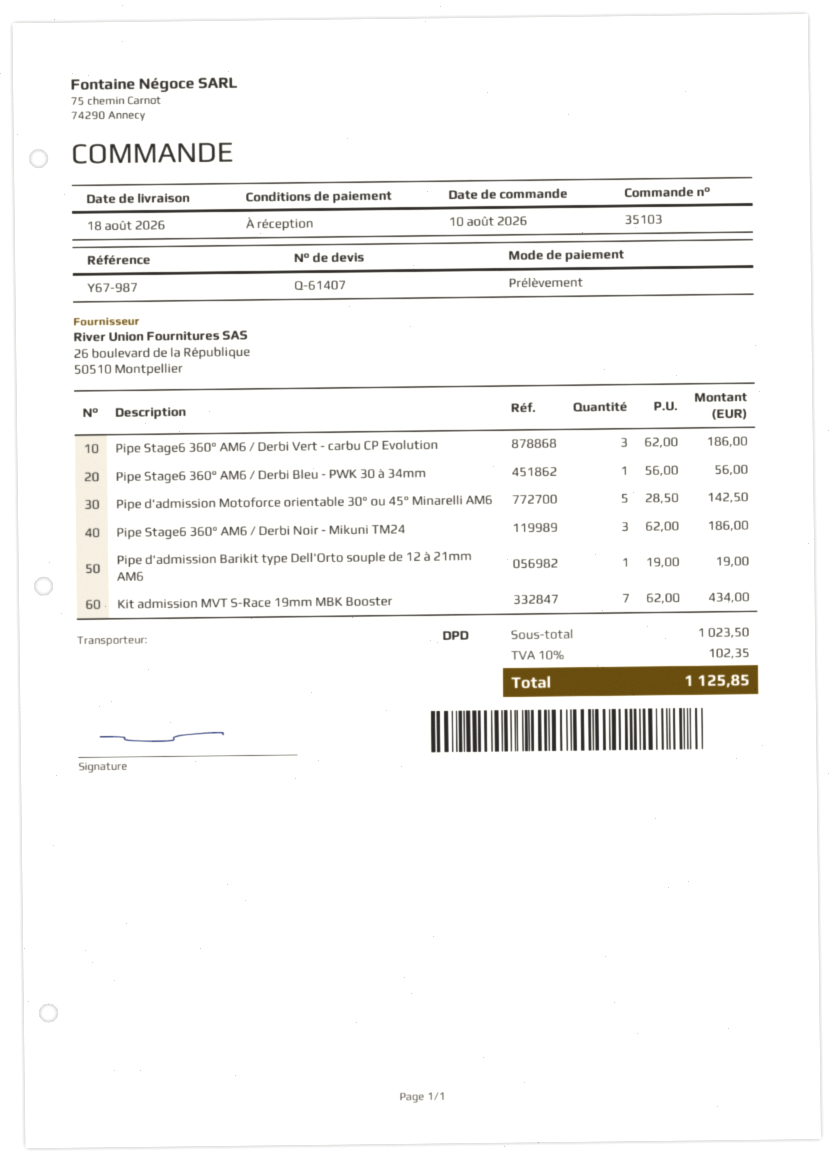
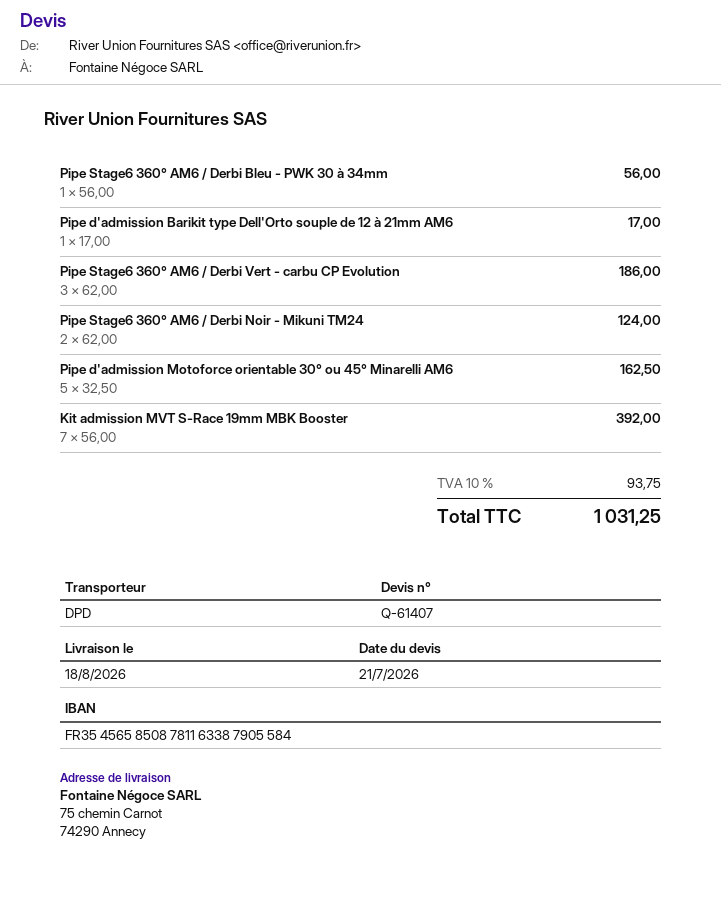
Pipe d'admission Motoforce orientable 30° ou 45° Minarelli AM6: 5 x 28.50 = 142.50 -> 5 x 32.50 = 162.50
Pipe Stage6 360° AM6 / Derbi Noir - Mikuni TM24: 3 x 62.00 = 186.00 -> 2 x 62.00 = 124.00
Pipe d'admission Barikit type Dell'Orto souple de 12 à 21mm AM6: 1 x 19.00 = 19.00 -> 1 x 17.00 = 17.00
Kit admission MVT S-Race 19mm MBK Booster: 7 x 62.00 = 434.00 -> 7 x 56.00 = 392.00
tax: 10% = 102.35 -> 10% = 93.75
total: 1125.85 -> 1031.25

